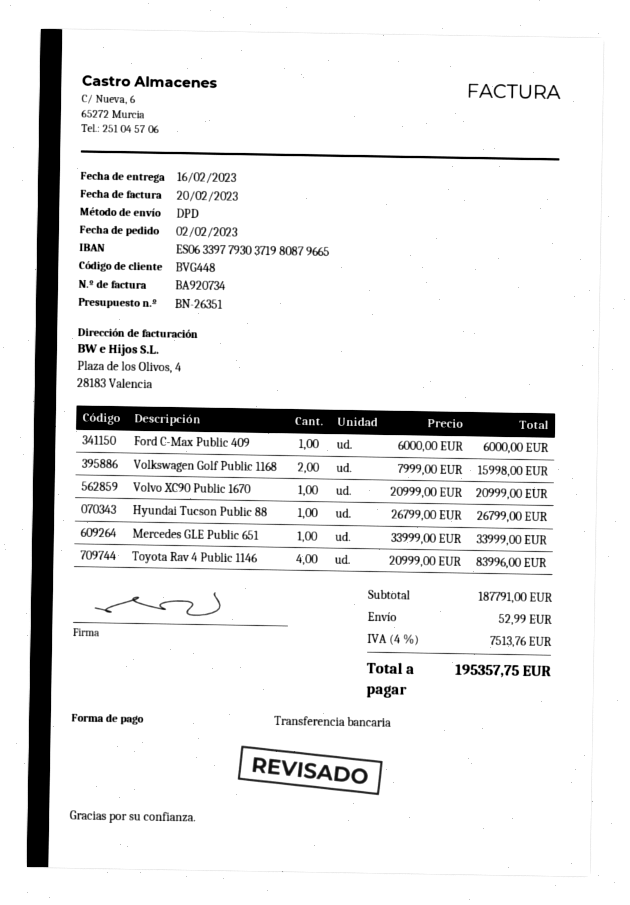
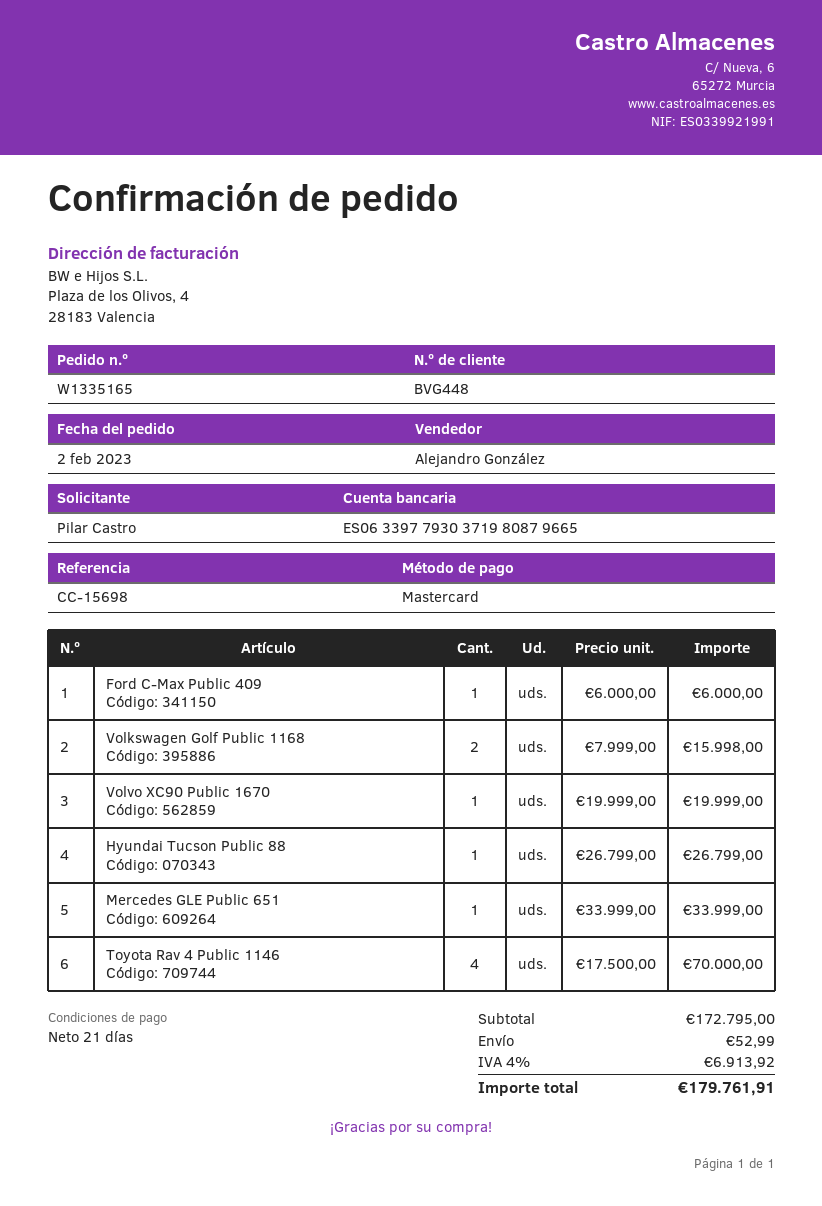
payment method: bank transfer -> Mastercard
Volvo XC90 Public 1670: 1 x 20999.00 = 20999.00 -> 1 x 19999.00 = 19999.00
Toyota Rav 4 Public 1146: 4 x 20999.00 = 83996.00 -> 4 x 17500.00 = 70000.00
subtotal: 187791.00 -> 172795.00
tax: 4% = 7513.76 -> 4% = 6913.92
total: 195357.75 -> 179761.91

